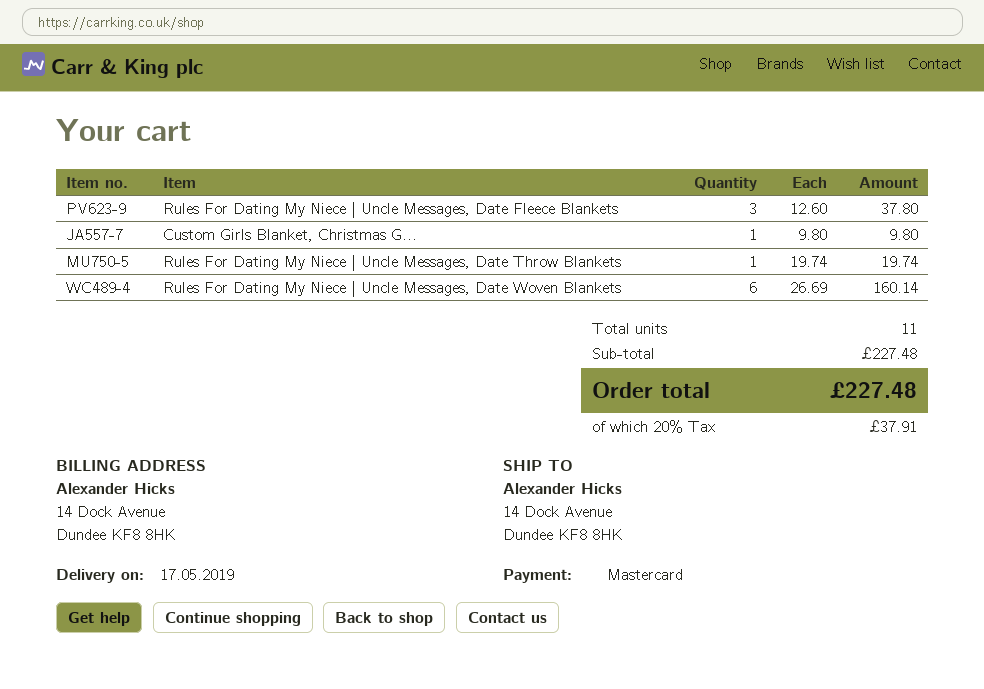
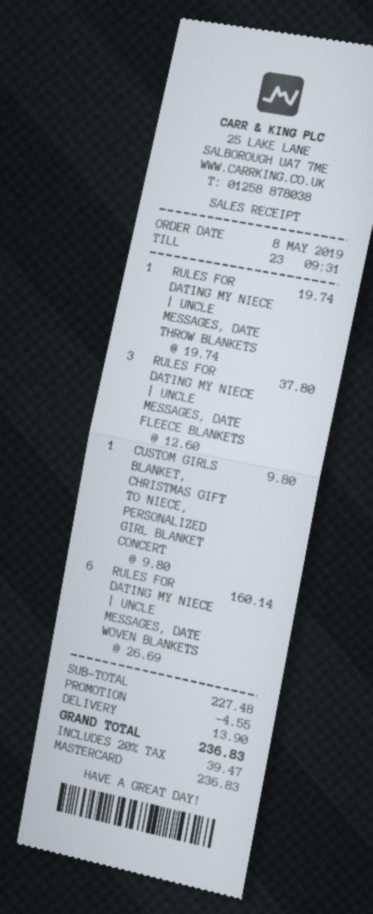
discount: none -> 4.55
shipping: none -> 13.90
tax: 20% = 37.91 -> 20% = 39.47
total: 227.48 -> 236.83

